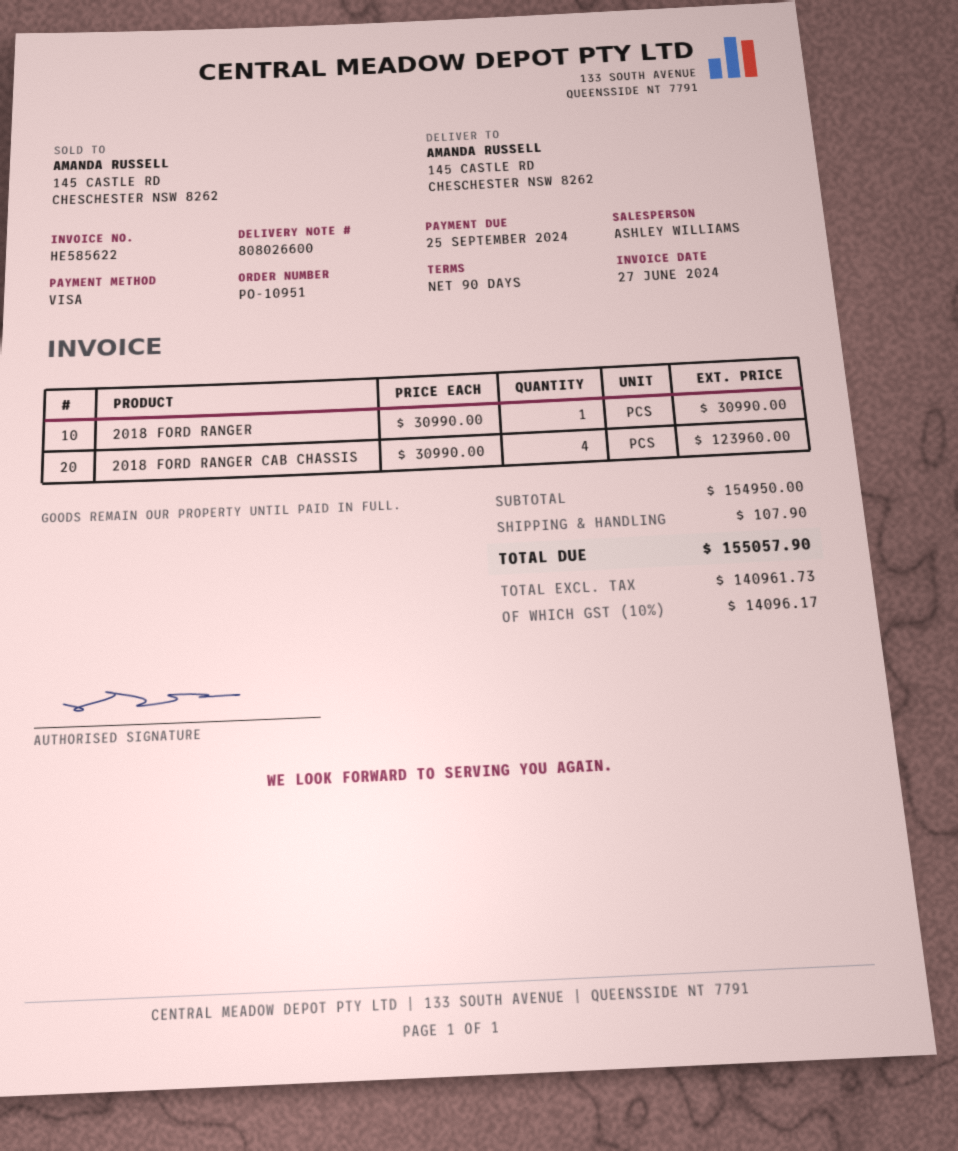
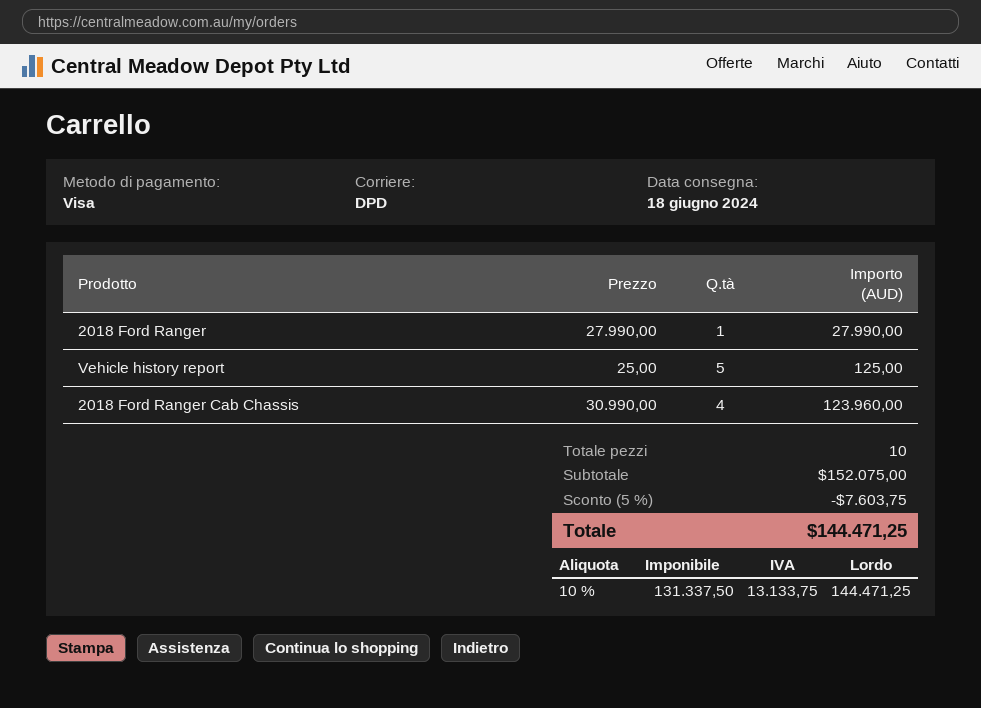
2018 FORD RANGER: 1 x 30990.00 = 30990.00 -> 1 x 27990.00 = 27990.00
Vehicle history report: none -> 5 x 25.00 = 125.00
subtotal: 154950.00 -> 152075.00
discount: none -> 5% = 7603.75
shipping: 107.90 -> none
net: 140961.73 -> 131337.50
tax: 10% = 14096.17 -> 10% = 13133.75
total: 155057.90 -> 144471.25

